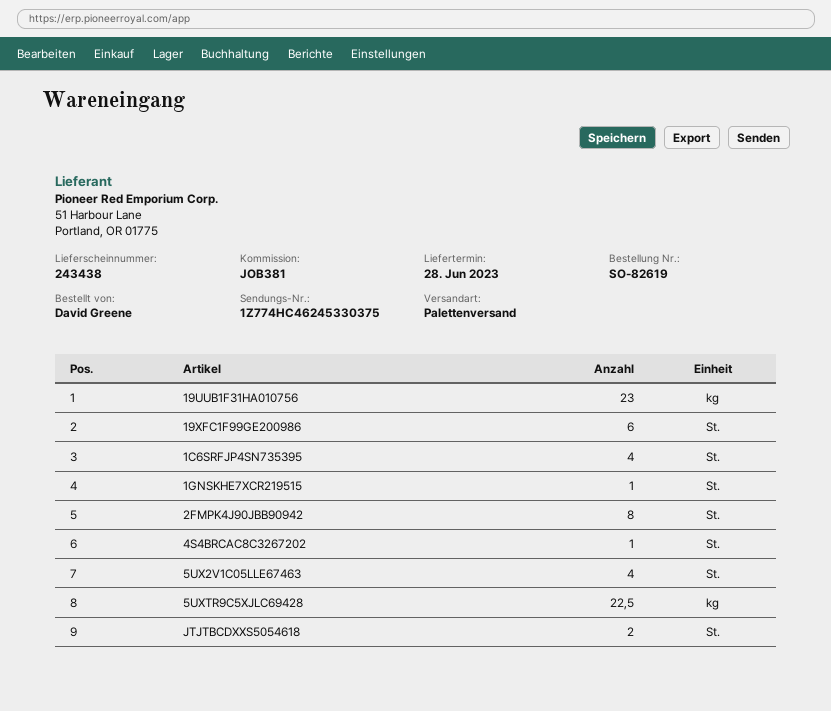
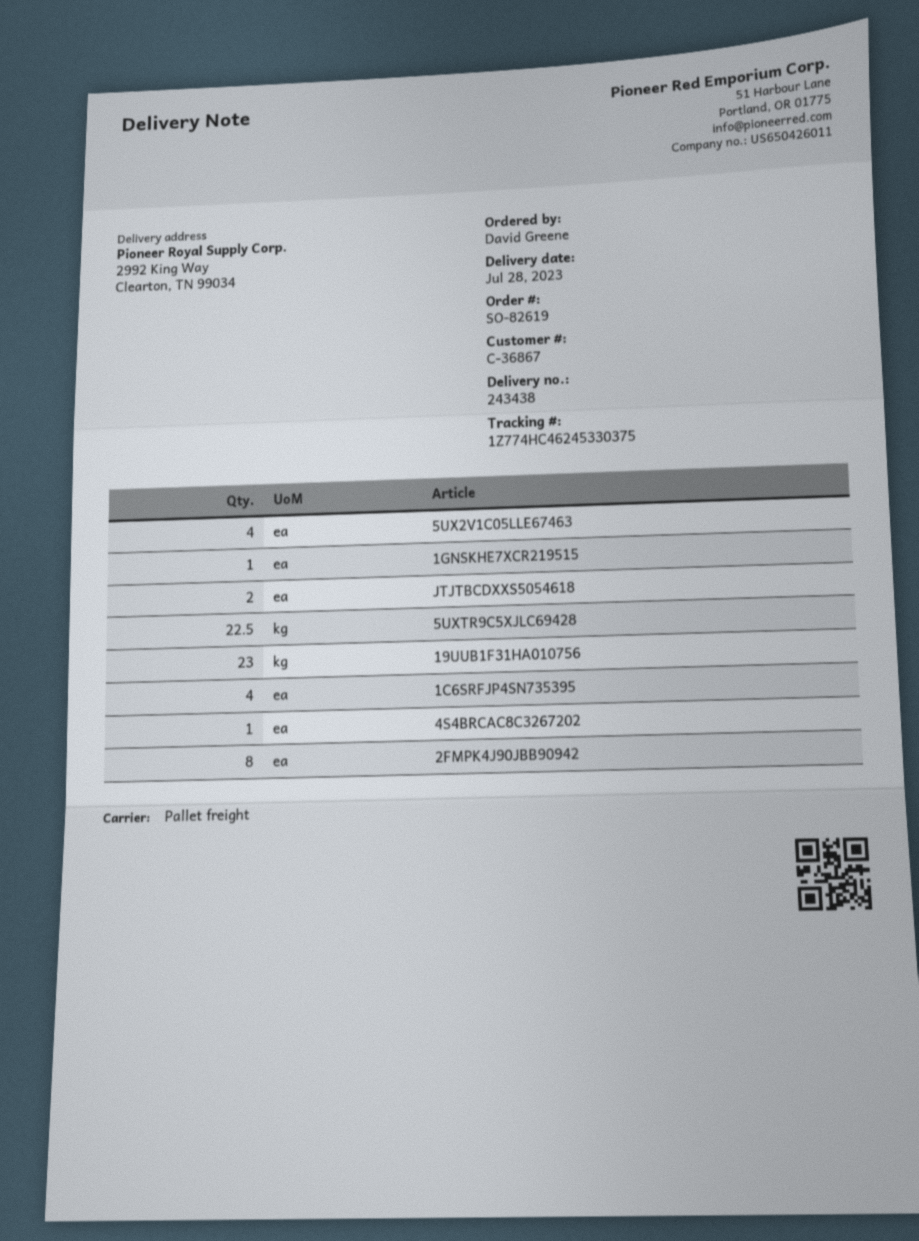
delivery date: 2023-06-28 -> 2023-07-28
19XFC1F99GE200986: 6 -> none

